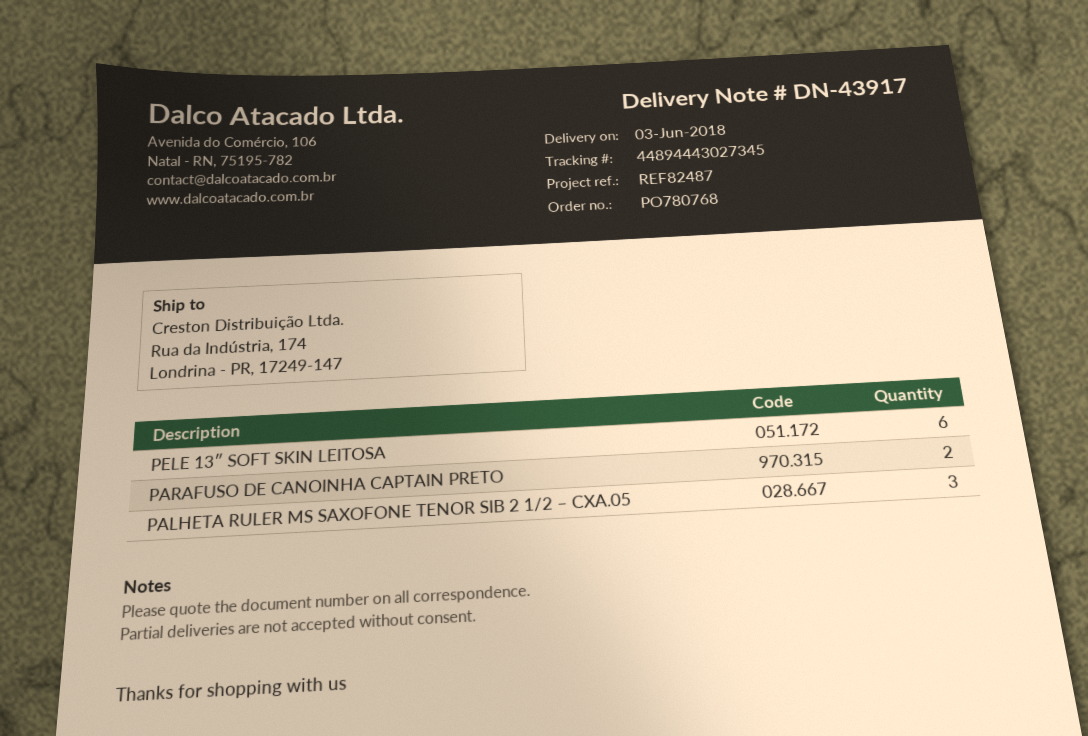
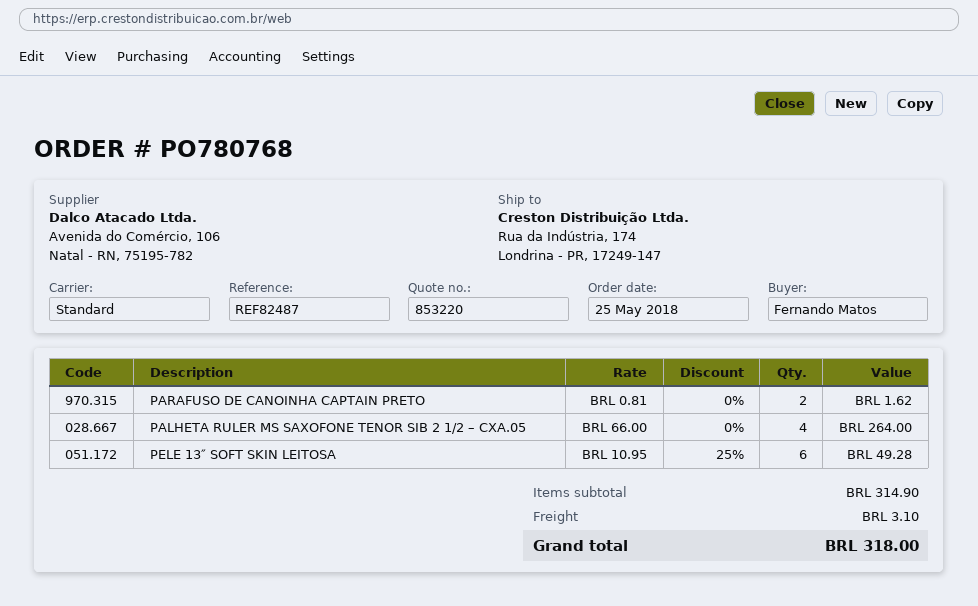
PALHETA RULER MS SAXOFONE TENOR SIB 2 1/2 – CXA.05: 3 -> 4

